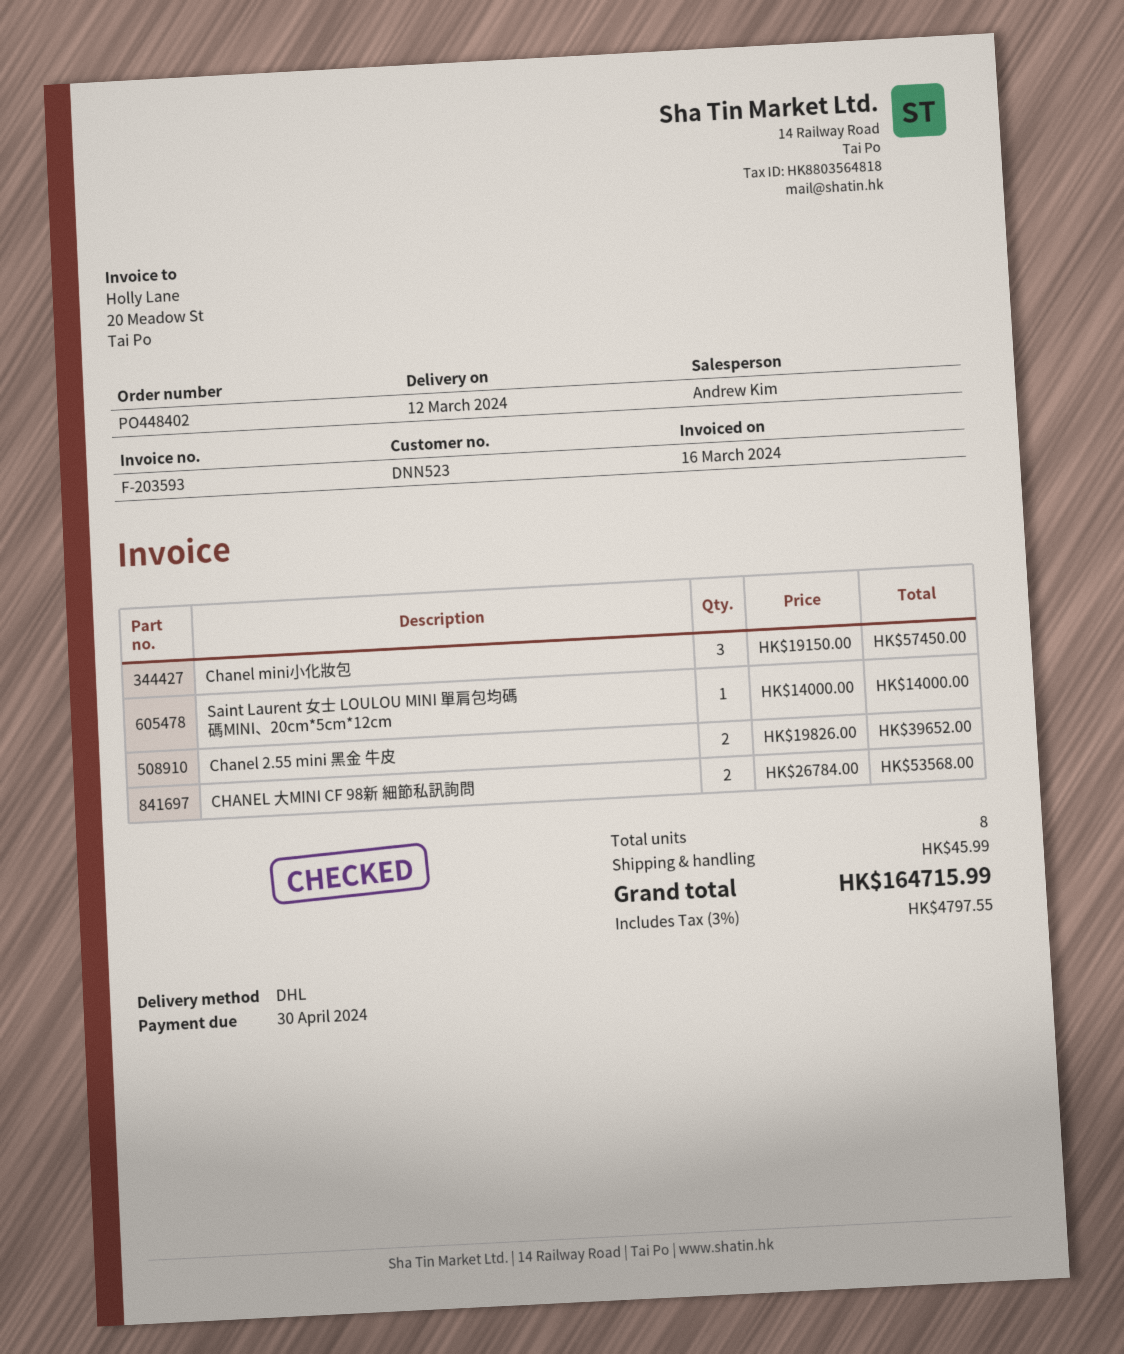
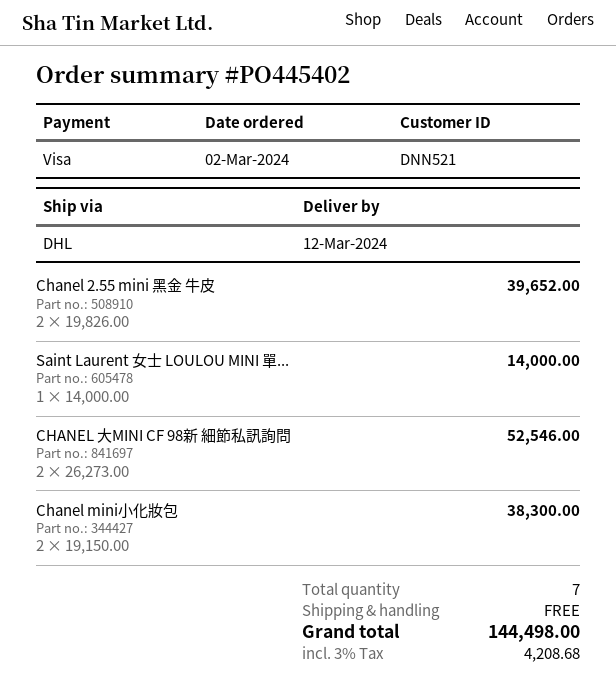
order number: PO448402 -> PO445402
customer number: DNN523 -> DNN521
Chanel mini小化妝包: 3 x 19150.00 = 57450.00 -> 2 x 19150.00 = 38300.00
CHANEL 大MINI CF 98新 細節私訊詢問: 2 x 26784.00 = 53568.00 -> 2 x 26273.00 = 52546.00
total quantity: 8 -> 7
shipping: 45.99 -> 0.00
tax: 3% = 4797.55 -> 3% = 4208.68
total: 164715.99 -> 144498.00

